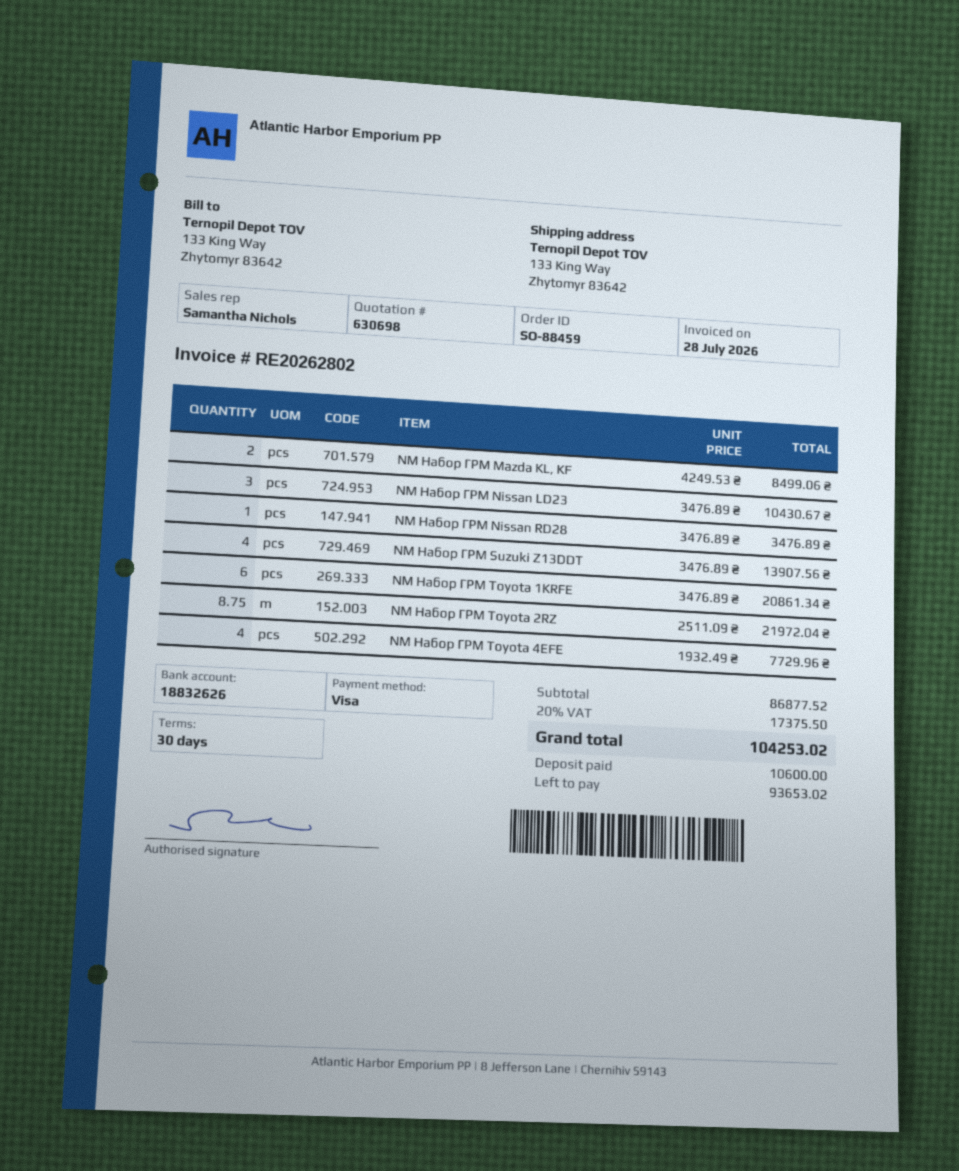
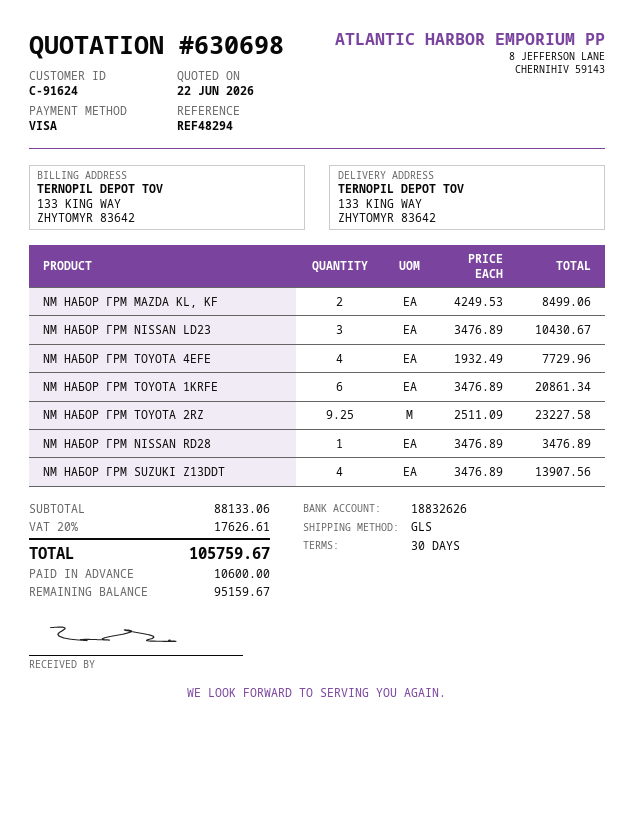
NM Набор ГРМ Toyota 2RZ: 8.75 x 2511.09 = 21972.04 -> 9.25 x 2511.09 = 23227.58
subtotal: 86877.52 -> 88133.06
tax: 20% = 17375.50 -> 20% = 17626.61
total: 104253.02 -> 105759.67
balance: 93653.02 -> 95159.67

